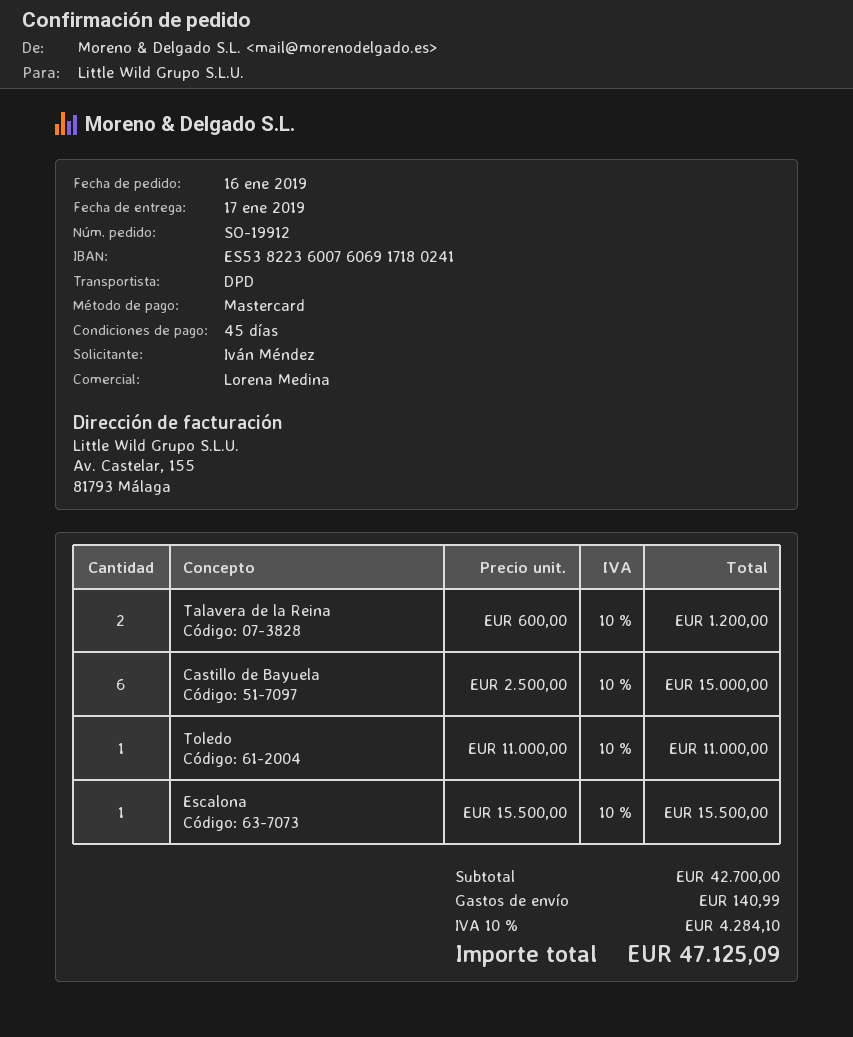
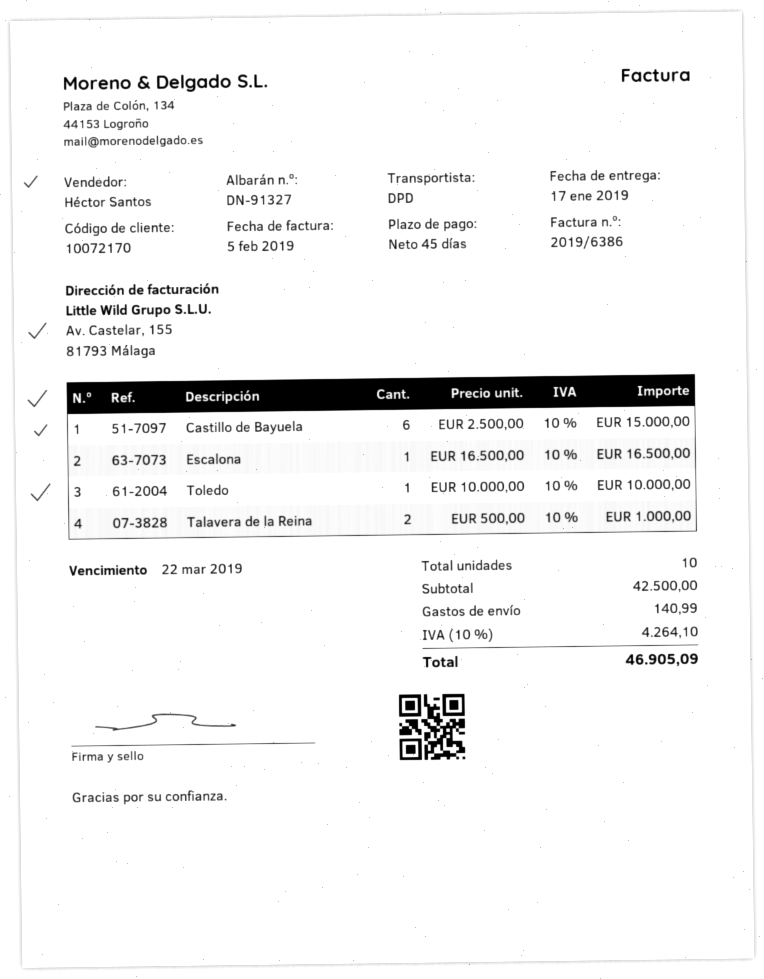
sales rep: Lorena Medina -> Héctor Santos
Talavera de la Reina: 2 x 600.00 = 1200.00 -> 2 x 500.00 = 1000.00
Toledo: 1 x 11000.00 = 11000.00 -> 1 x 10000.00 = 10000.00
Escalona: 1 x 15500.00 = 15500.00 -> 1 x 16500.00 = 16500.00
subtotal: 42700.00 -> 42500.00
tax: 10% = 4284.10 -> 10% = 4264.10
total: 47125.09 -> 46905.09

